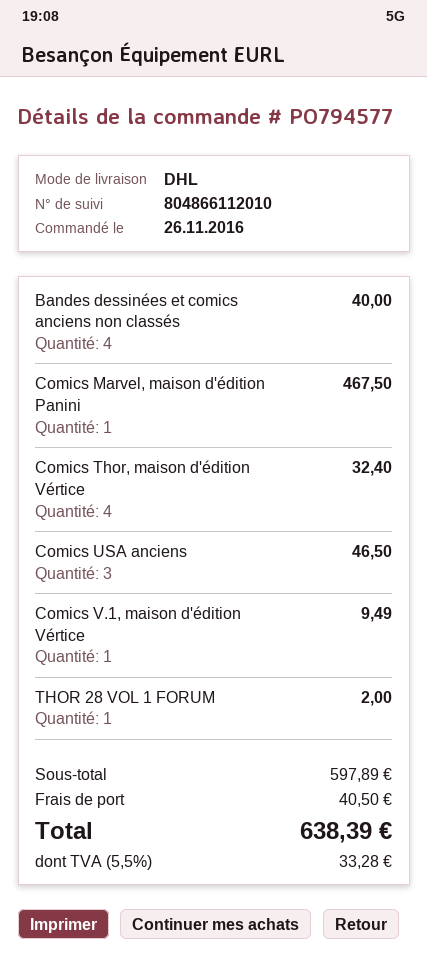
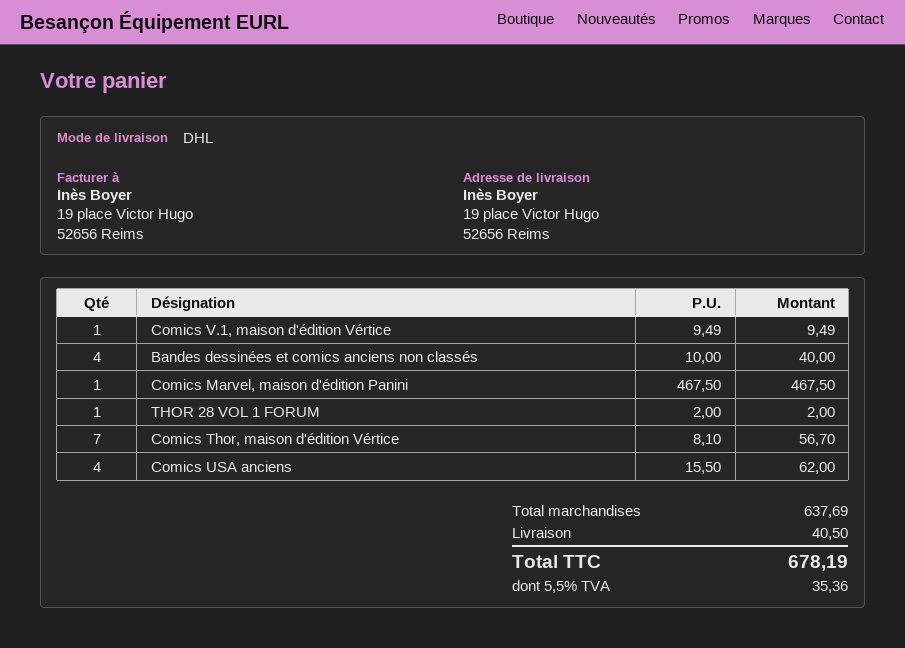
Comics Thor, maison d'édition Vértice: 4 for 32.40 -> 7 for 56.70
Comics USA anciens: 3 for 46.50 -> 4 for 62.00
subtotal: 597.89 -> 637.69
tax: 5.5% = 33.28 -> 5.5% = 35.36
total: 638.39 -> 678.19

